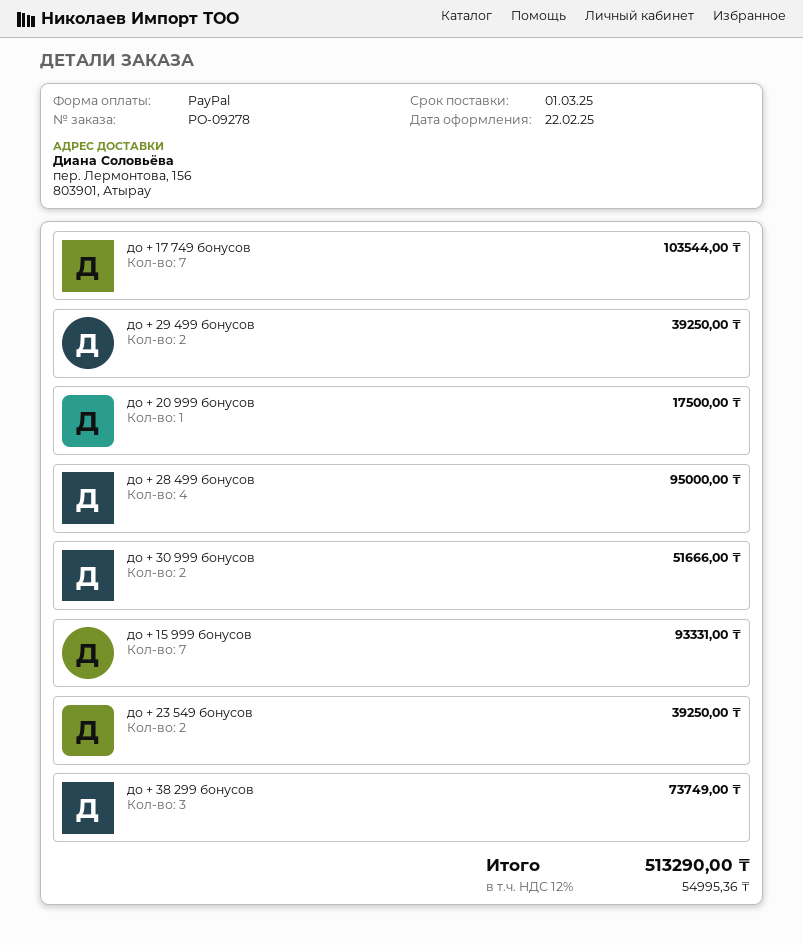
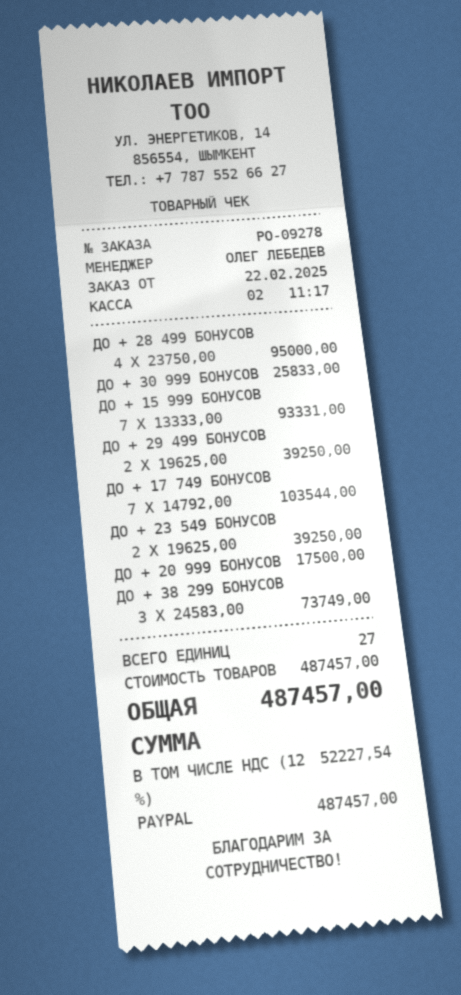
до + 30 999 бонусов: 2 for 51666.00 -> 1 for 25833.00
tax: 12% = 54995.36 -> 12% = 52227.54
total: 513290.00 -> 487457.00

